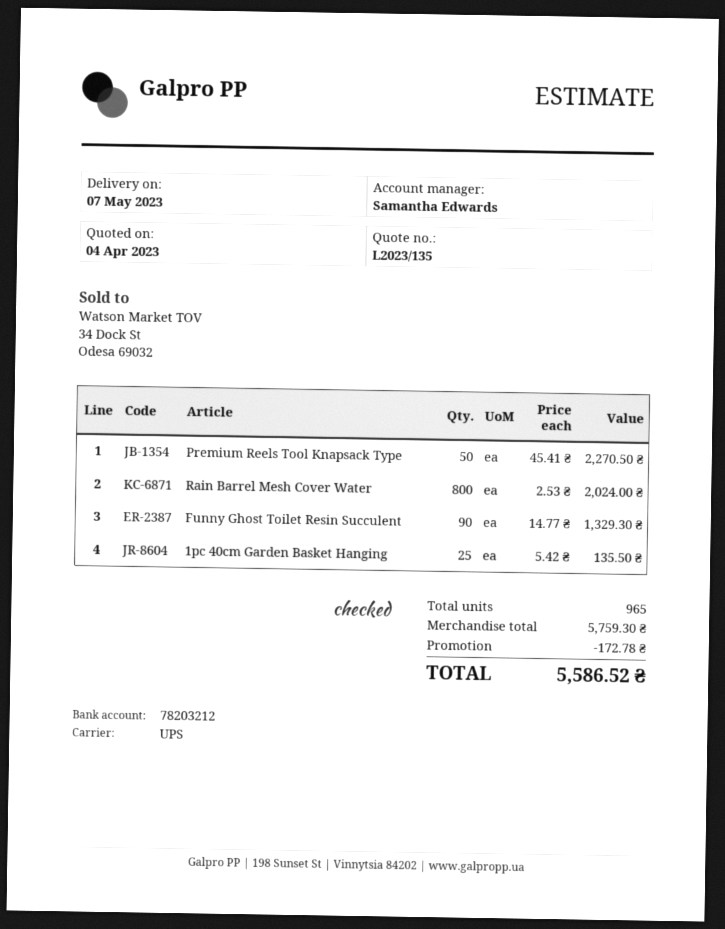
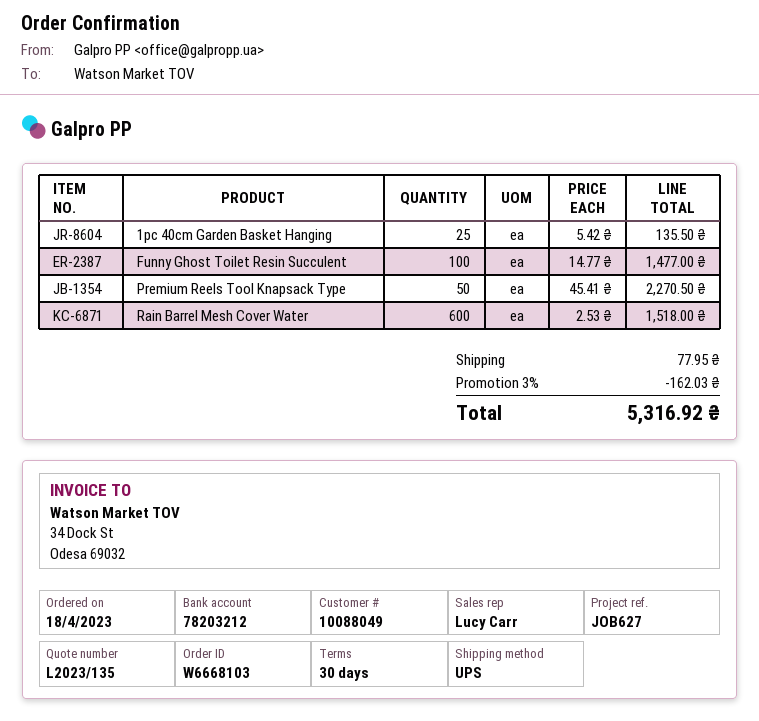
sales rep: Samantha Edwards -> Lucy Carr
Rain Barrel Mesh Cover Water: 800 x 2.53 = 2024.00 -> 600 x 2.53 = 1518.00
Funny Ghost Toilet Resin Succulent: 90 x 14.77 = 1329.30 -> 100 x 14.77 = 1477.00
discount: 172.78 -> 162.03
shipping: none -> 77.95
total: 5586.52 -> 5316.92

